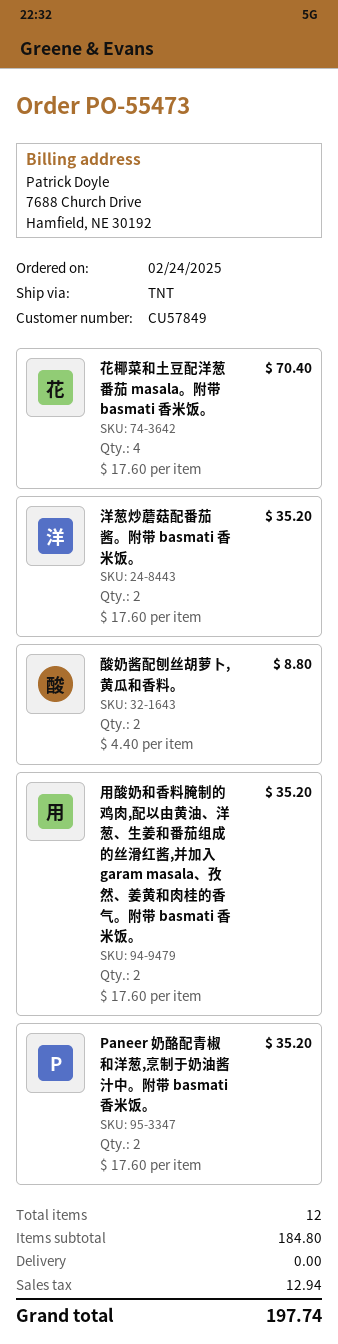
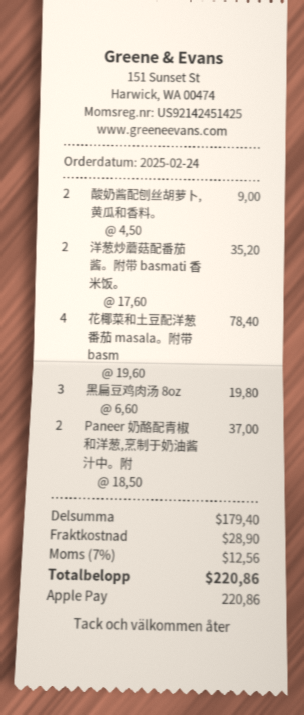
花椰菜和土豆配洋葱番茄 masala。附带 basmati 香米饭。: 4 x 17.60 = 70.40 -> 4 x 19.60 = 78.40
酸奶酱配刨丝胡萝卜, 黄瓜和香料。: 2 x 4.40 = 8.80 -> 2 x 4.50 = 9.00
用酸奶和香料腌制的鸡肉,配以由黄油、洋葱、生姜和番茄组成的丝滑红酱,并加入 garam masala、孜然、姜黄和肉桂的香气。附带 basmati 香米饭。: 2 x 17.60 = 35.20 -> none
Paneer 奶酪配青椒和洋葱,烹制于奶油酱汁中。附带 basmati 香米饭。: 2 x 17.60 = 35.20 -> 2 x 18.50 = 37.00
黑扁豆鸡肉汤 8oz: none -> 3 x 6.60 = 19.80
subtotal: 184.80 -> 179.40
shipping: 0.00 -> 28.90
tax: 12.94 -> 12.56
total: 197.74 -> 220.86

